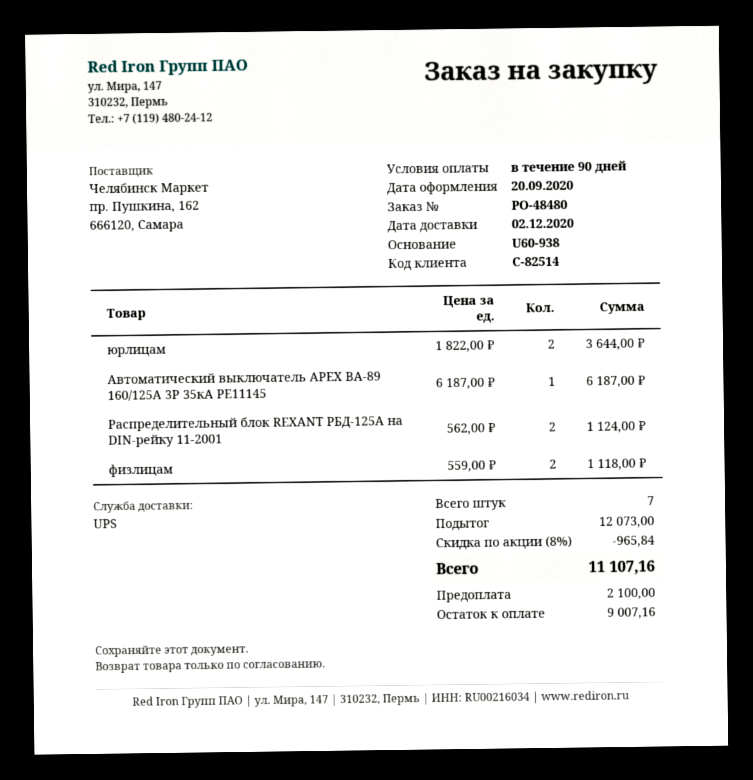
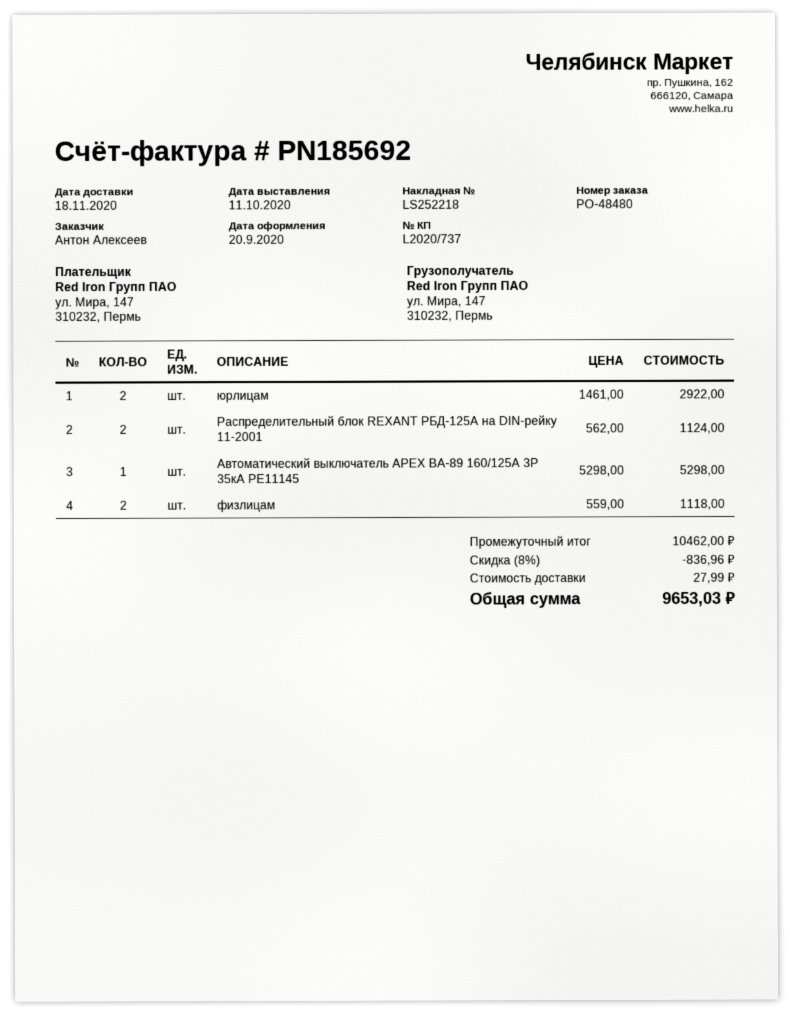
delivery date: 2020-12-02 -> 2020-11-18
юрлицам: 2 x 1822.00 = 3644.00 -> 2 x 1461.00 = 2922.00
Автоматический выключатель APEX ВА-89 160/125А 3P 35кА PE11145: 1 x 6187.00 = 6187.00 -> 1 x 5298.00 = 5298.00
subtotal: 12073.00 -> 10462.00
discount: 8% = 965.84 -> 8% = 836.96
shipping: none -> 27.99
total: 11107.16 -> 9653.03

